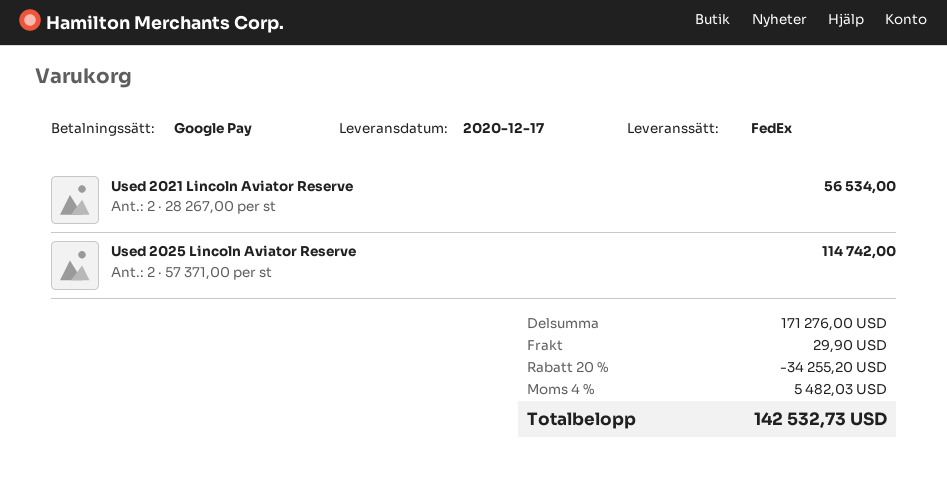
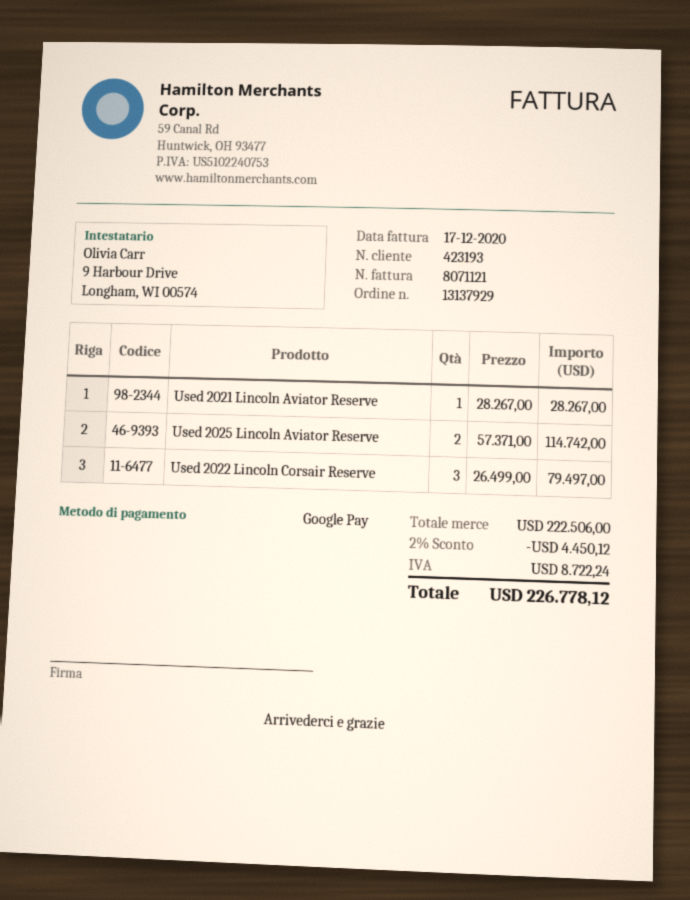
Used 2021 Lincoln Aviator Reserve: 2 x 28267.00 = 56534.00 -> 1 x 28267.00 = 28267.00
Used 2022 Lincoln Corsair Reserve: none -> 3 x 26499.00 = 79497.00
subtotal: 171276.00 -> 222506.00
discount: 20% = 34255.20 -> 2% = 4450.12
shipping: 29.90 -> none
tax: 5482.03 -> 8722.24
total: 142532.73 -> 226778.12

